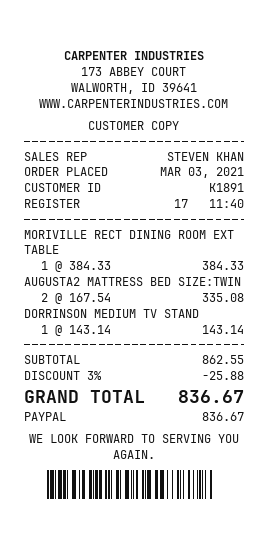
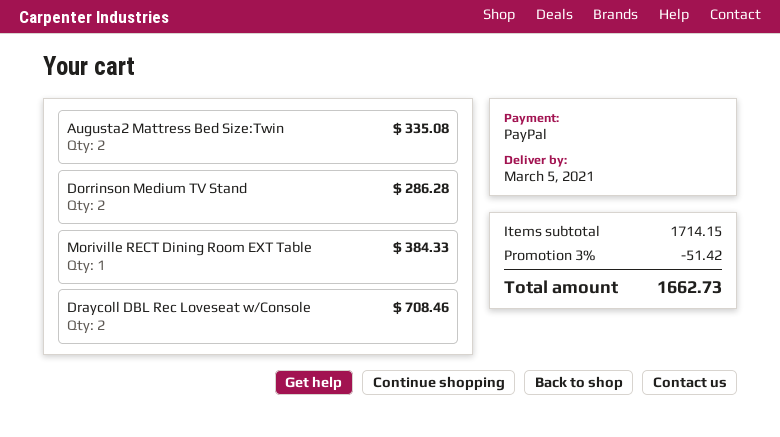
DORRINSON MEDIUM TV STAND: 1 for 143.14 -> 2 for 286.28
Draycoll DBL Rec Loveseat w/Console: none -> 2 for 708.46
subtotal: 862.55 -> 1714.15
discount: 3% = 25.88 -> 3% = 51.42
total: 836.67 -> 1662.73

